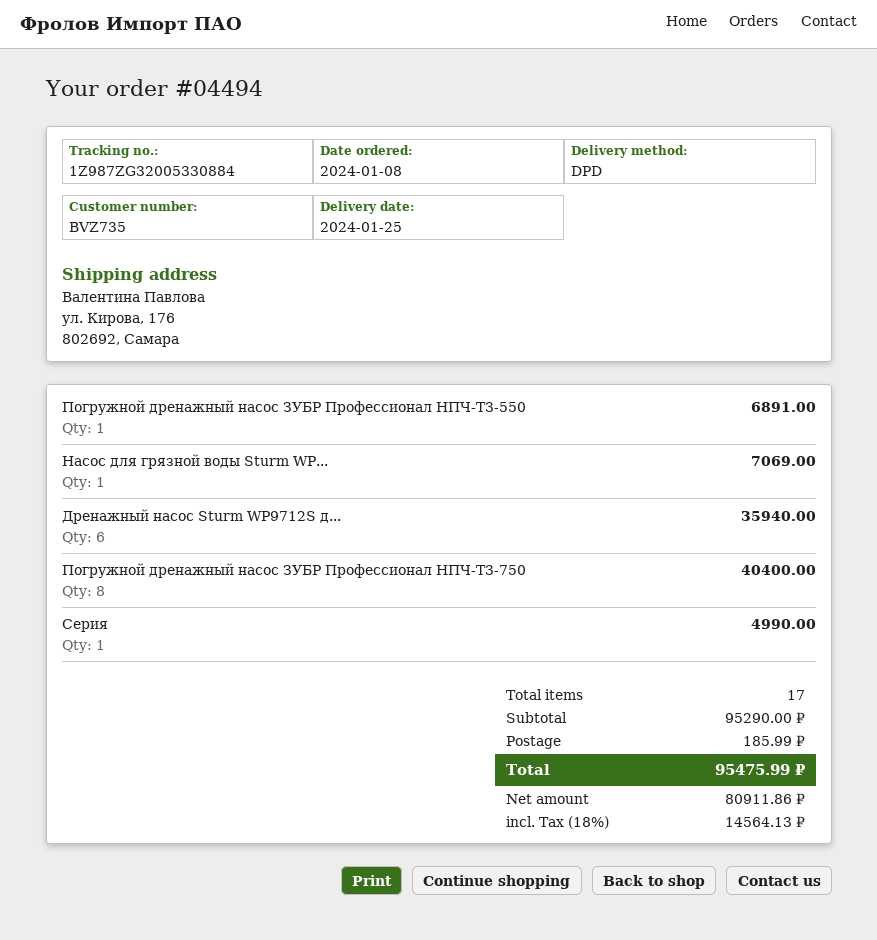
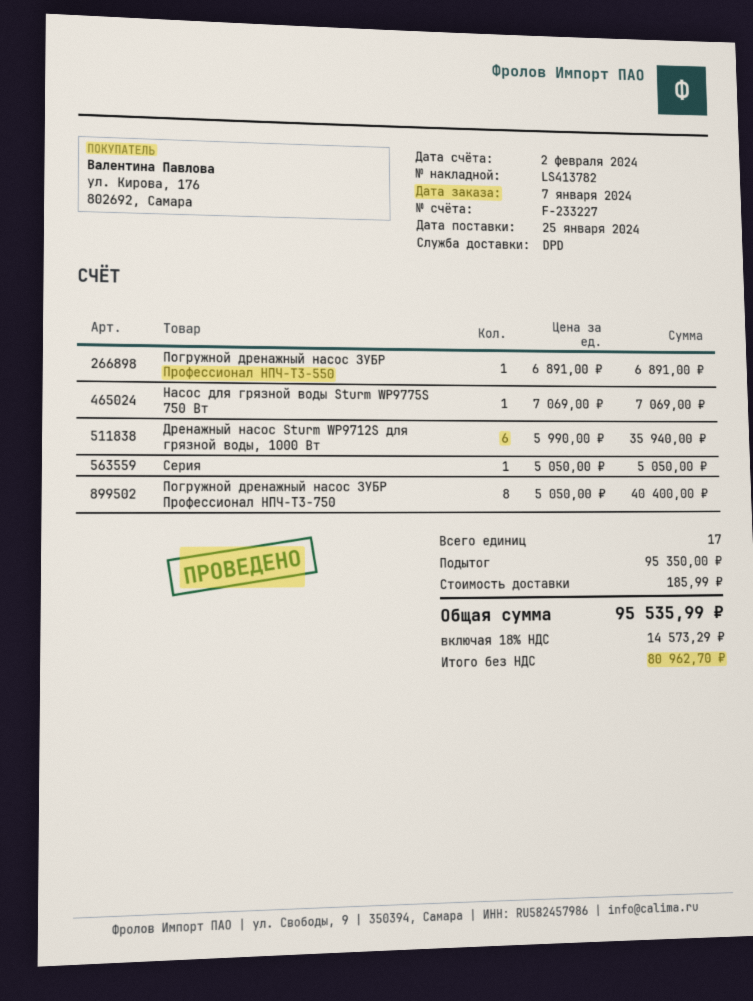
order date: 2024-01-08 -> 2024-01-07
Серия: 1 for 4990.00 -> 1 for 5050.00
subtotal: 95290.00 -> 95350.00
net: 80911.86 -> 80962.70
tax: 18% = 14564.13 -> 18% = 14573.29
total: 95475.99 -> 95535.99

